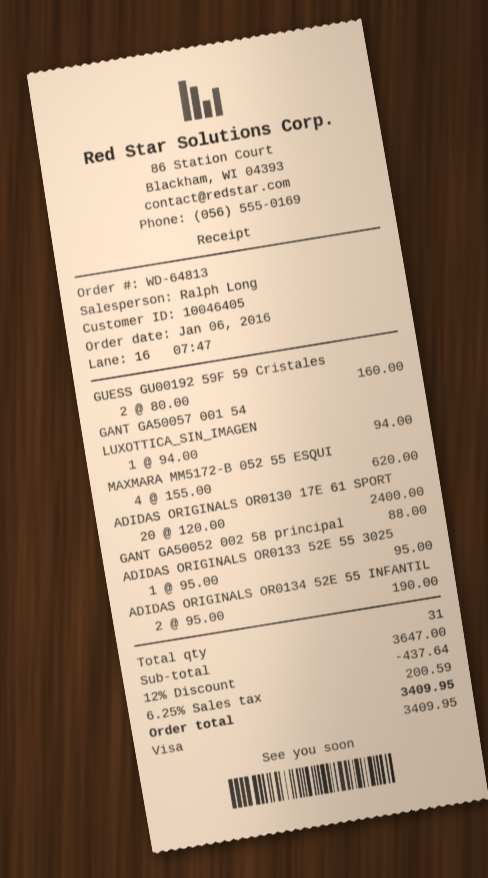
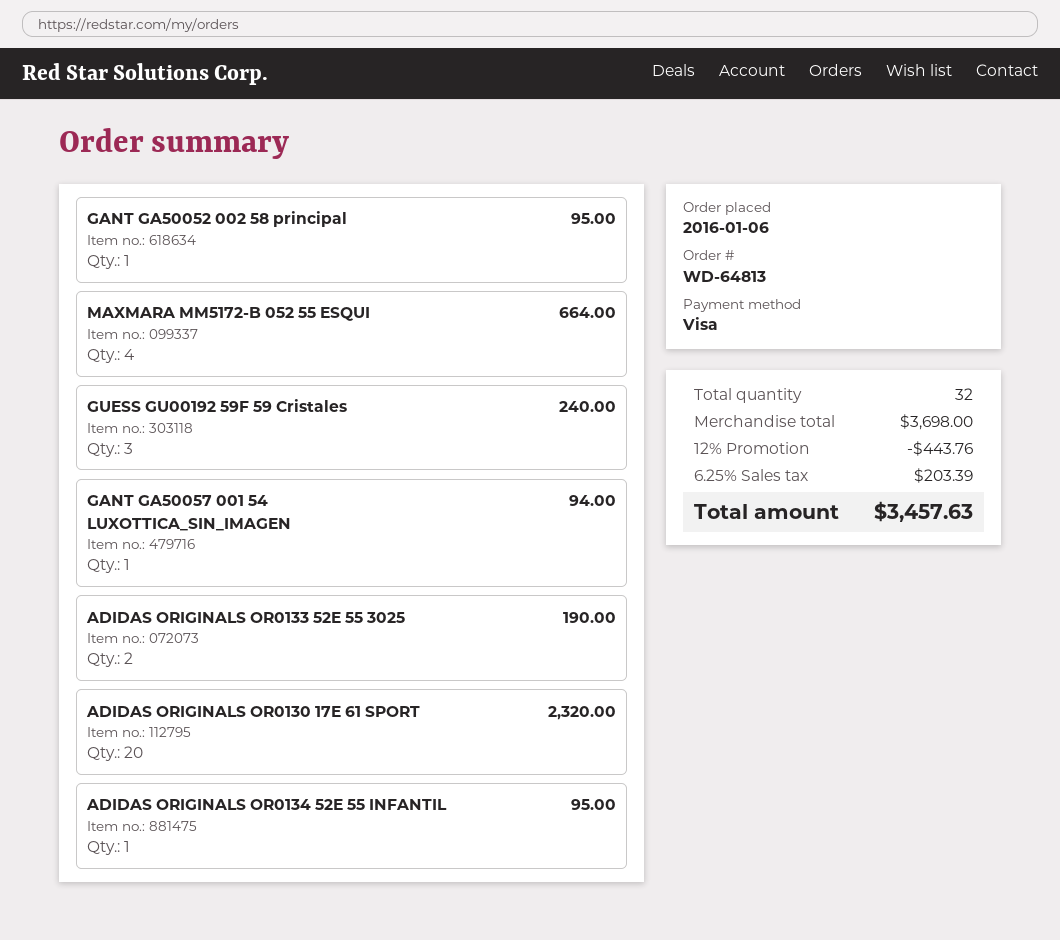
GUESS GU00192 59F 59 Cristales: 2 for 160.00 -> 3 for 240.00
MAXMARA MM5172-B 052 55 ESQUI: 4 for 620.00 -> 4 for 664.00
ADIDAS ORIGINALS OR0130 17E 61 SPORT: 20 for 2400.00 -> 20 for 2320.00
GANT GA50052 002 58 principal: 1 for 88.00 -> 1 for 95.00
ADIDAS ORIGINALS OR0133 52E 55 3025: 1 for 95.00 -> 2 for 190.00
ADIDAS ORIGINALS OR0134 52E 55 INFANTIL: 2 for 190.00 -> 1 for 95.00
total quantity: 31 -> 32
subtotal: 3647.00 -> 3698.00
discount: 12% = 437.64 -> 12% = 443.76
tax: 6.25% = 200.59 -> 6.25% = 203.39
total: 3409.95 -> 3457.63

